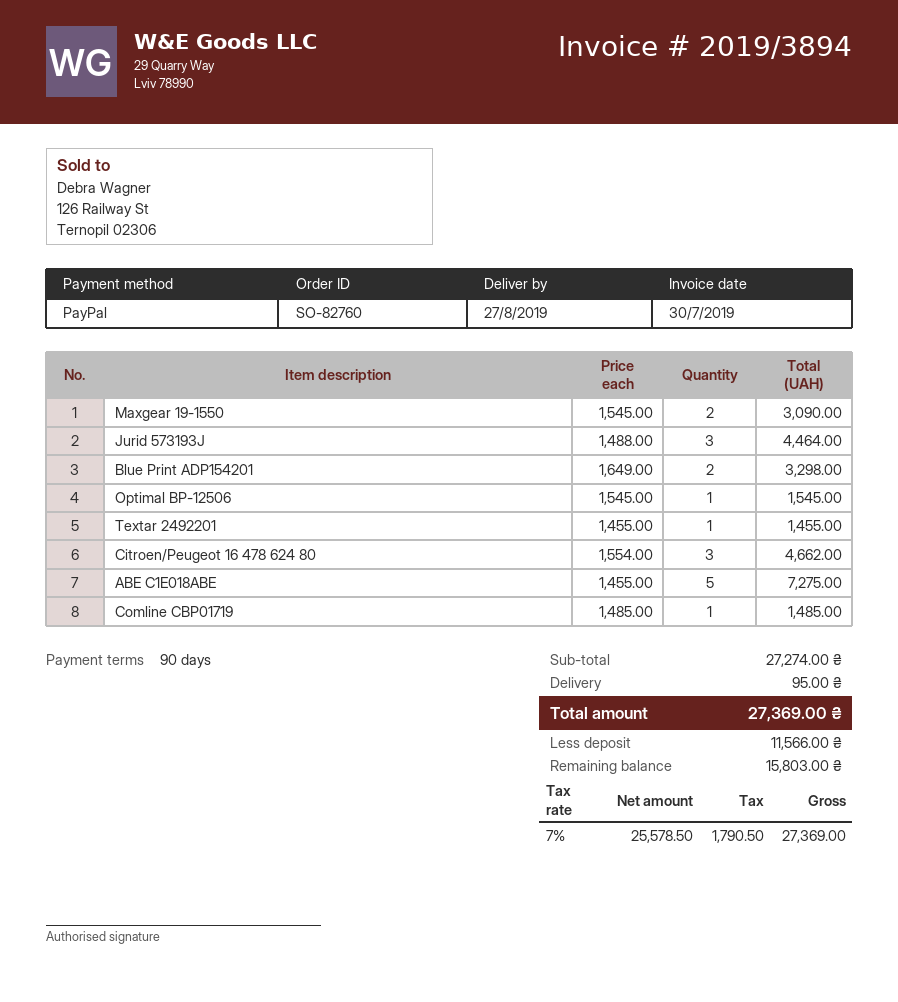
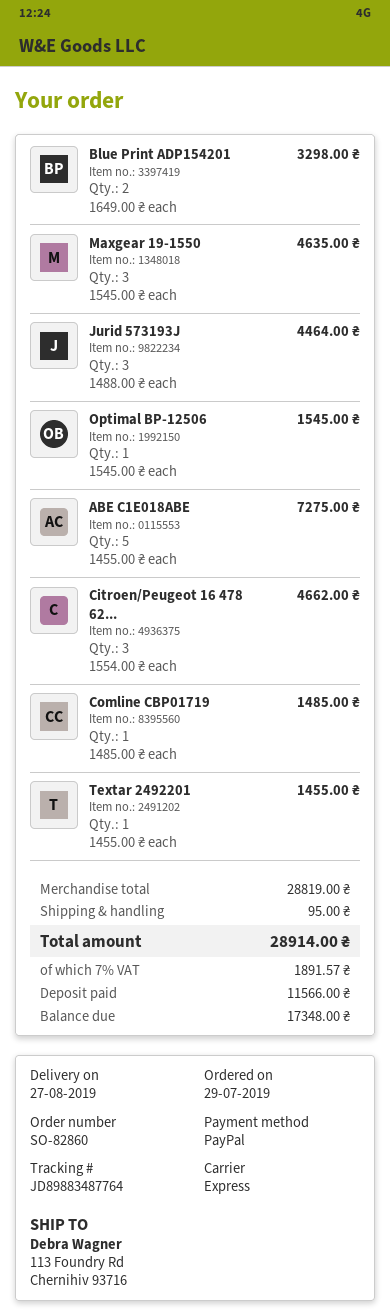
order number: SO-82760 -> SO-82860
Maxgear 19-1550: 2 x 1545.00 = 3090.00 -> 3 x 1545.00 = 4635.00
subtotal: 27274.00 -> 28819.00
tax: 7% = 1790.50 -> 7% = 1891.57
total: 27369.00 -> 28914.00
balance: 15803.00 -> 17348.00

